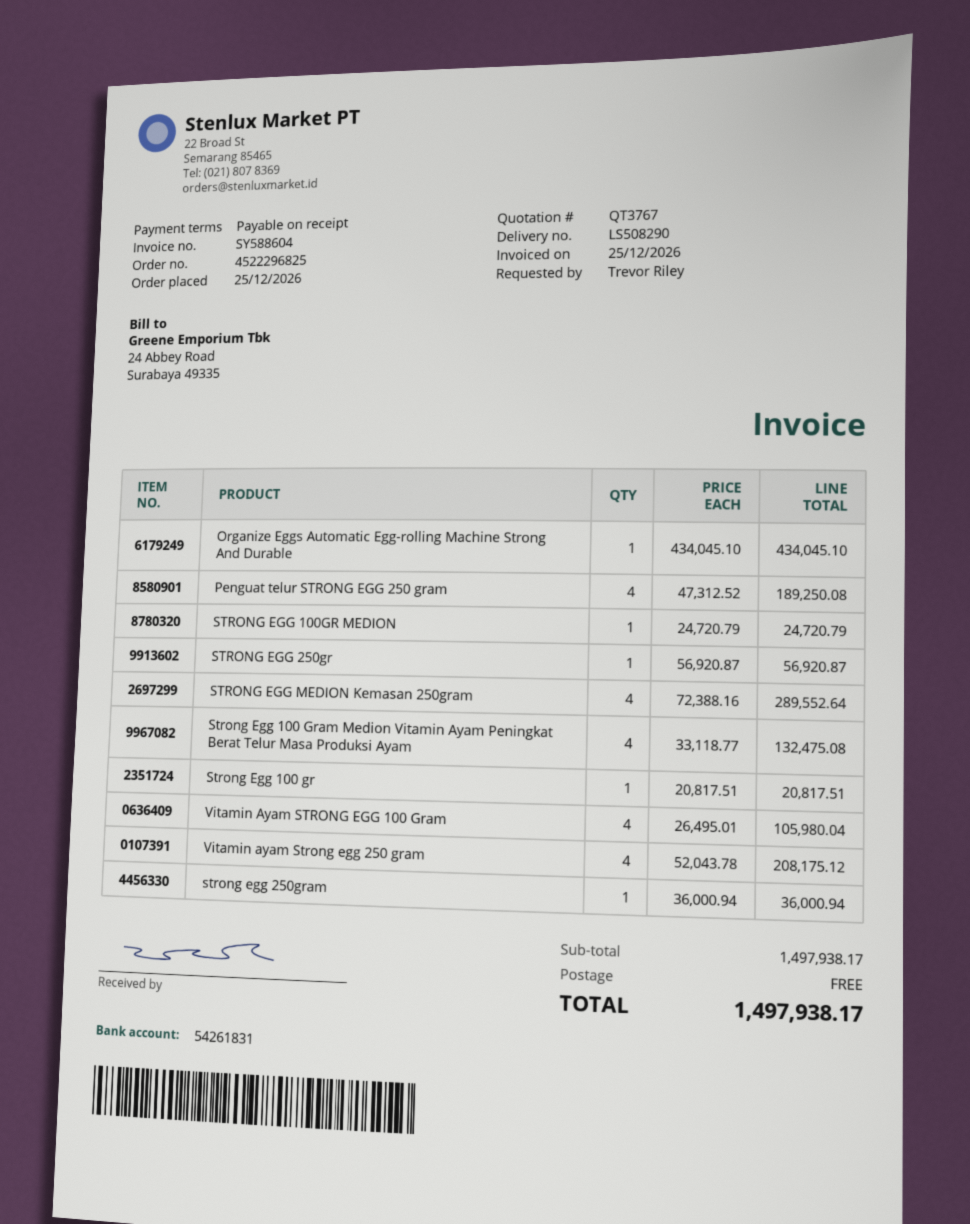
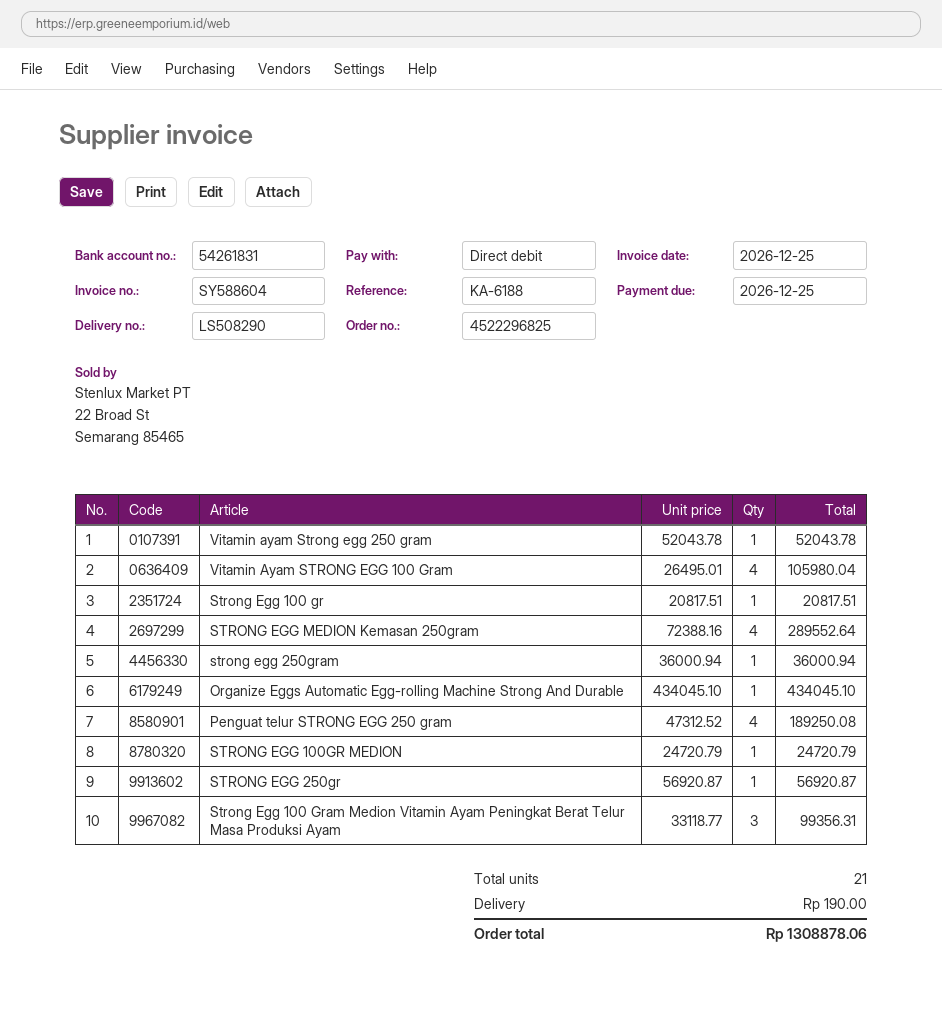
Strong Egg 100 Gram Medion Vitamin Ayam Peningkat Berat Telur Masa Produksi Ayam: 4 x 33118.77 = 132475.08 -> 3 x 33118.77 = 99356.31
Vitamin ayam Strong egg 250 gram: 4 x 52043.78 = 208175.12 -> 1 x 52043.78 = 52043.78
shipping: 0.00 -> 190.00
total: 1497938.17 -> 1308878.06

